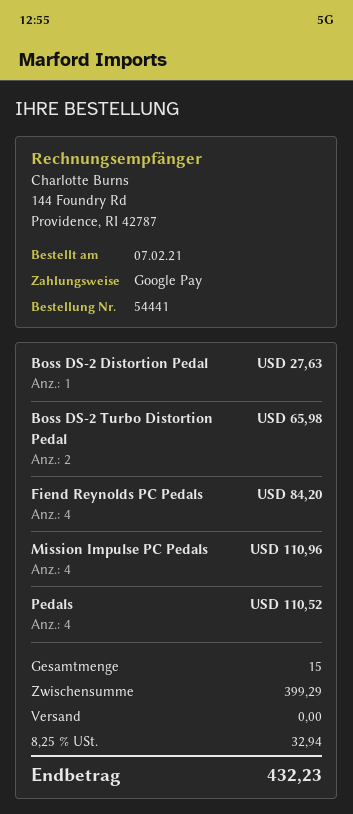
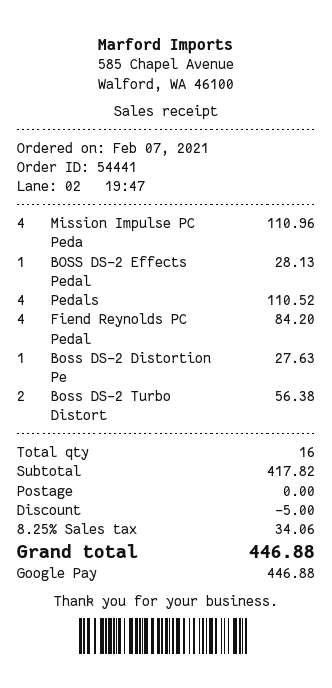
Boss DS-2 Turbo Distortion Pedal: 2 for 65.98 -> 2 for 56.38
BOSS DS-2 Effects Pedal: none -> 1 for 28.13
total quantity: 15 -> 16
subtotal: 399.29 -> 417.82
discount: none -> 5.00
tax: 8.25% = 32.94 -> 8.25% = 34.06
total: 432.23 -> 446.88

